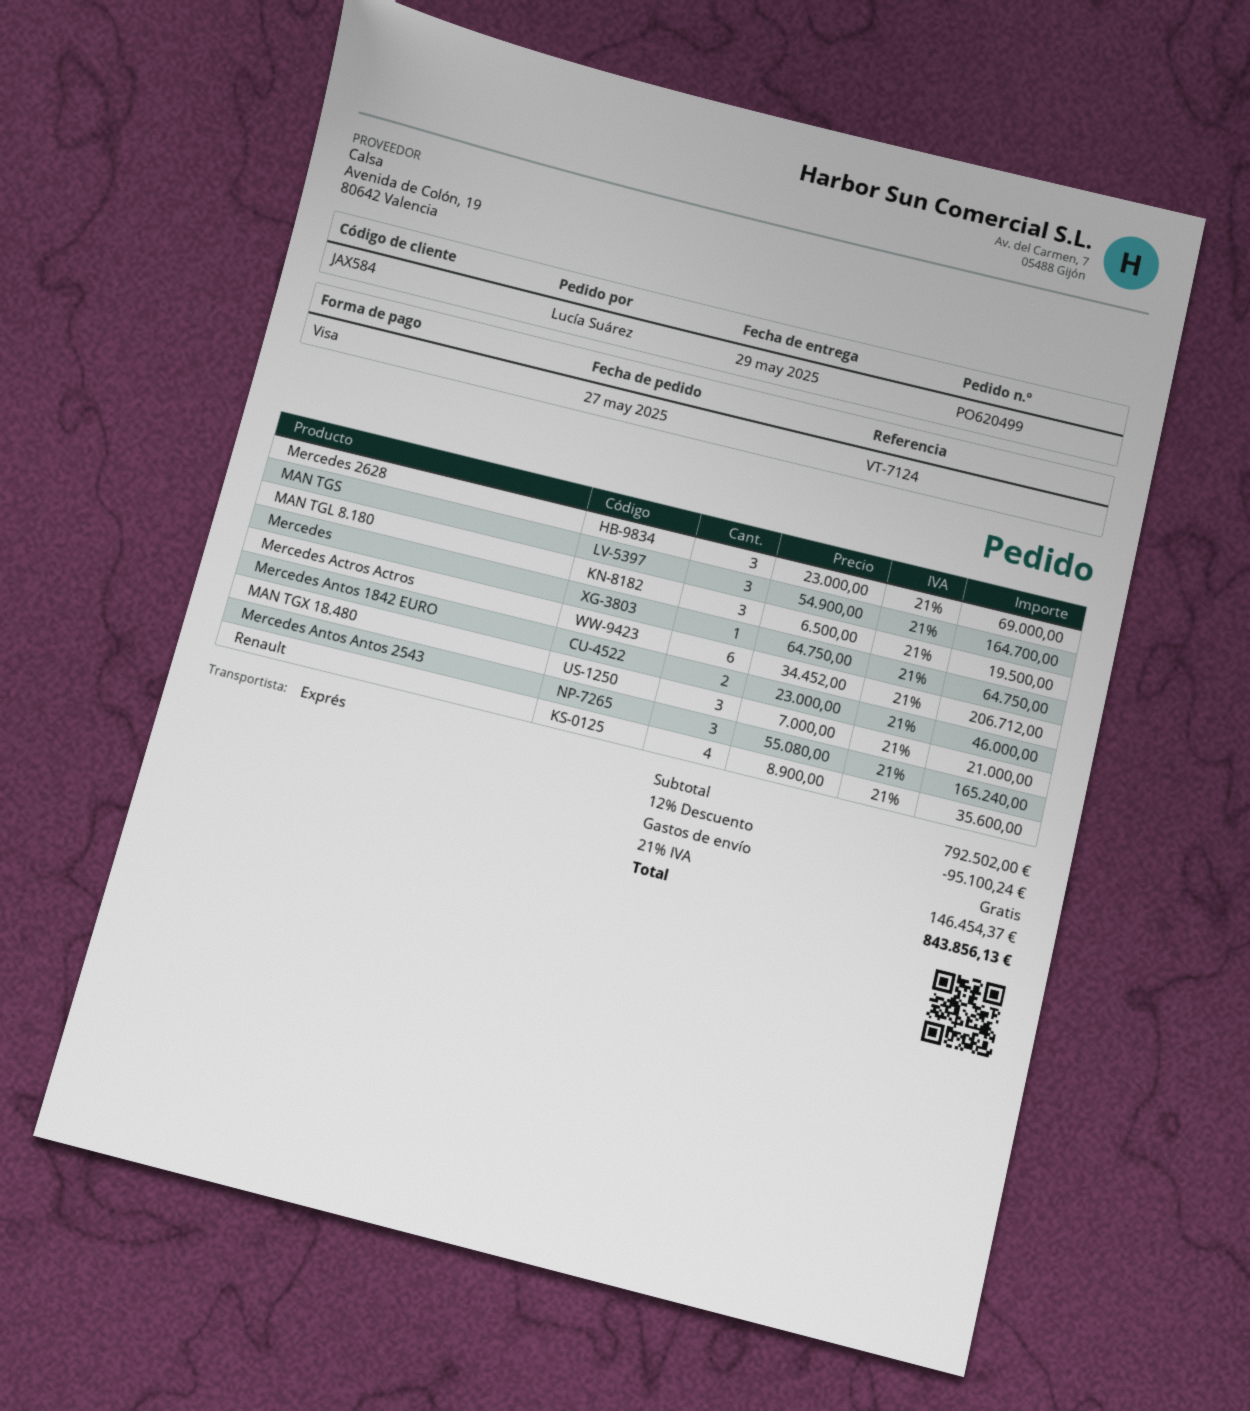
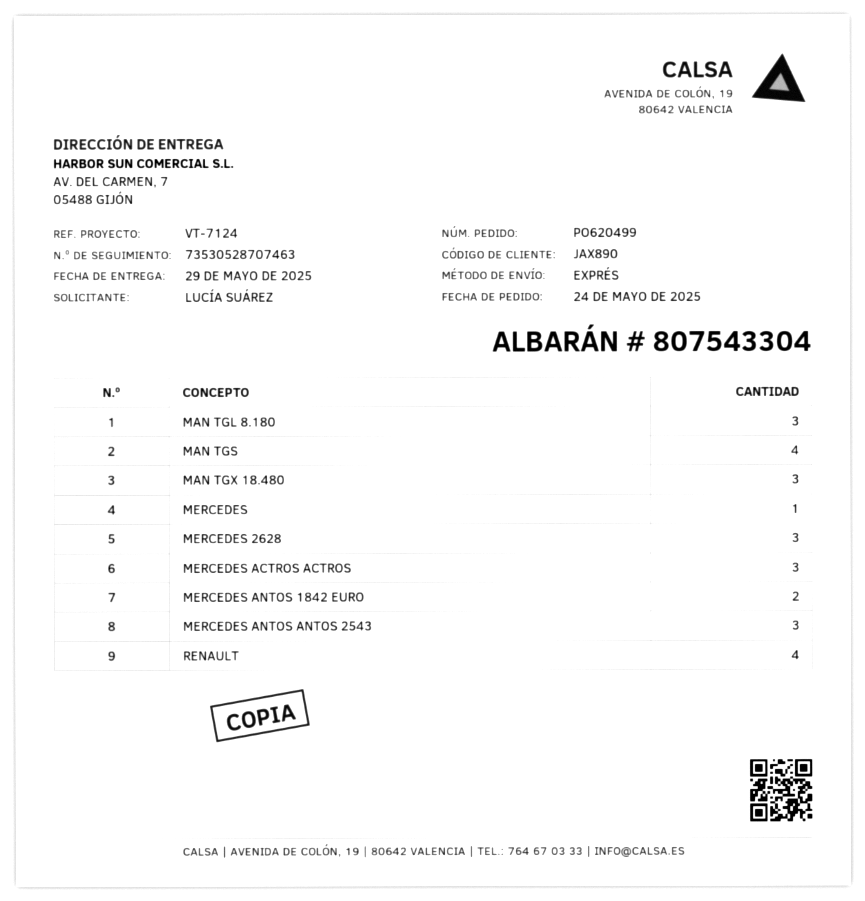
order date: 2025-05-27 -> 2025-05-24
customer number: JAX584 -> JAX890
MAN TGS: 3 -> 4
Mercedes Actros Actros: 6 -> 3

